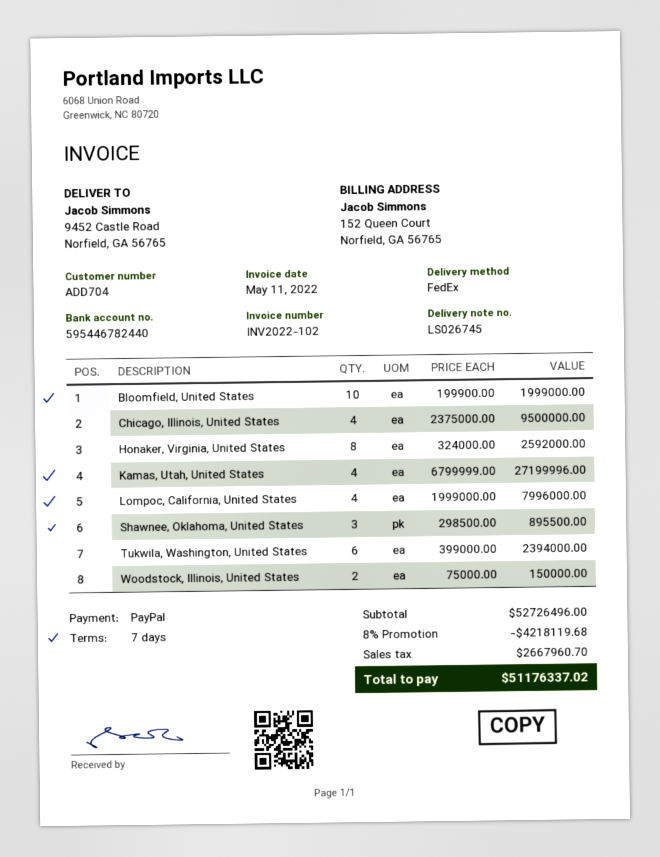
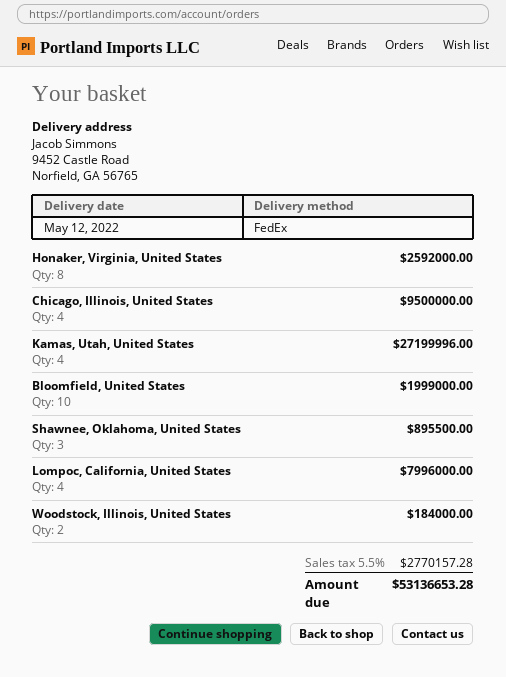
Tukwila, Washington, United States: 6 for 2394000.00 -> none
Woodstock, Illinois, United States: 2 for 150000.00 -> 2 for 184000.00
discount: 8% = 4218119.68 -> none
tax: 2667960.70 -> 2770157.28
total: 51176337.02 -> 53136653.28

